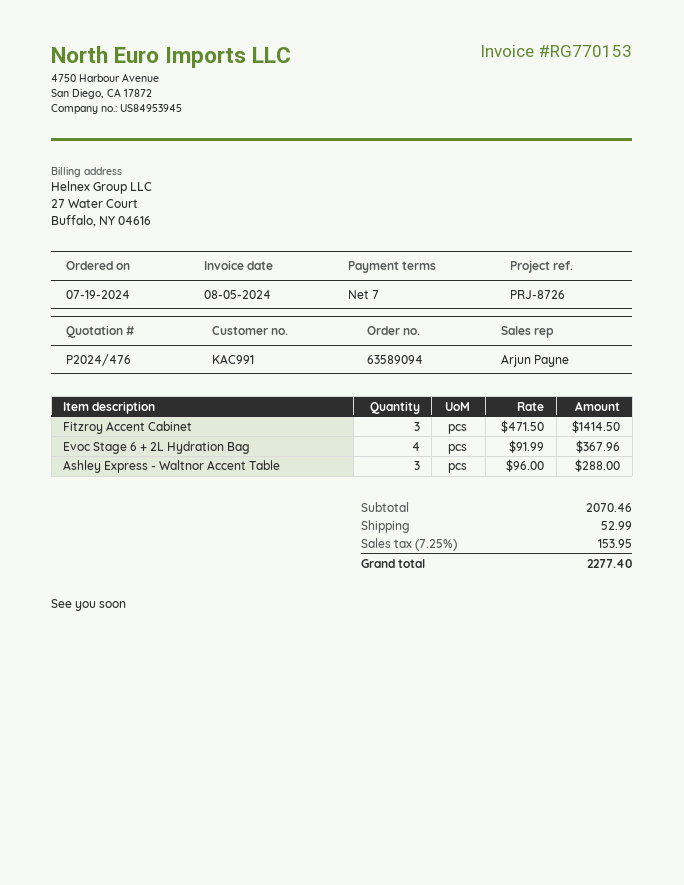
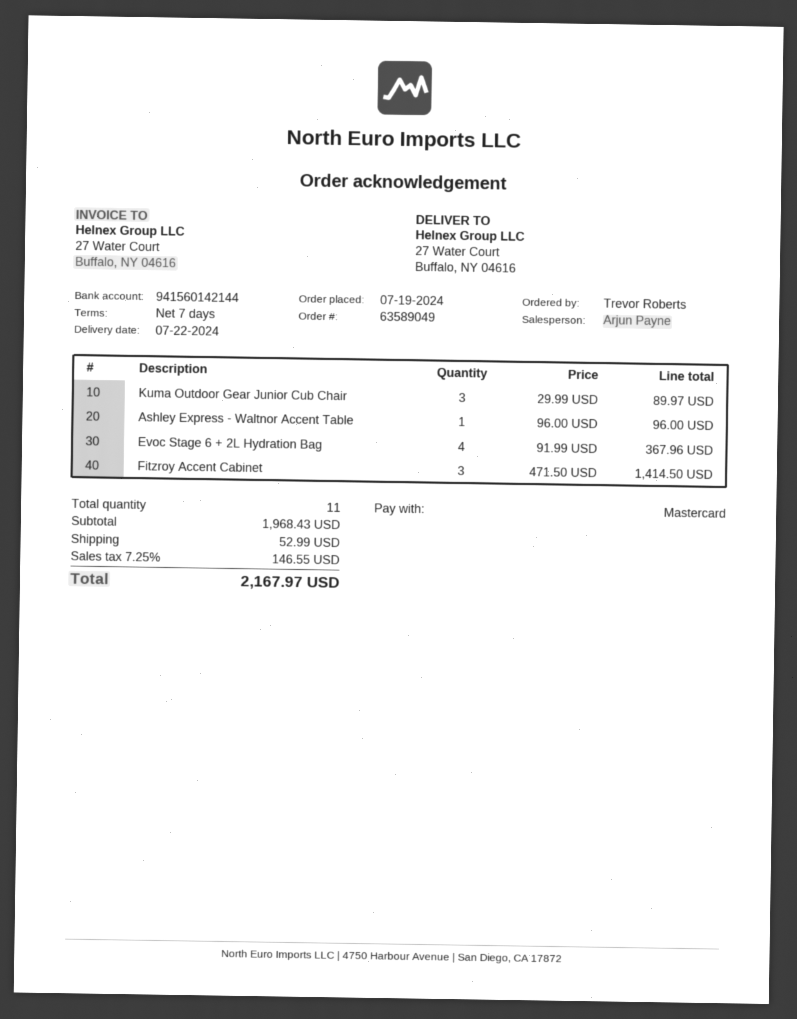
order number: 63589094 -> 63589049
Ashley Express - Waltnor Accent Table: 3 x 96.00 = 288.00 -> 1 x 96.00 = 96.00
Kuma Outdoor Gear Junior Cub Chair: none -> 3 x 29.99 = 89.97
subtotal: 2070.46 -> 1968.43
tax: 7.25% = 153.95 -> 7.25% = 146.55
total: 2277.40 -> 2167.97

